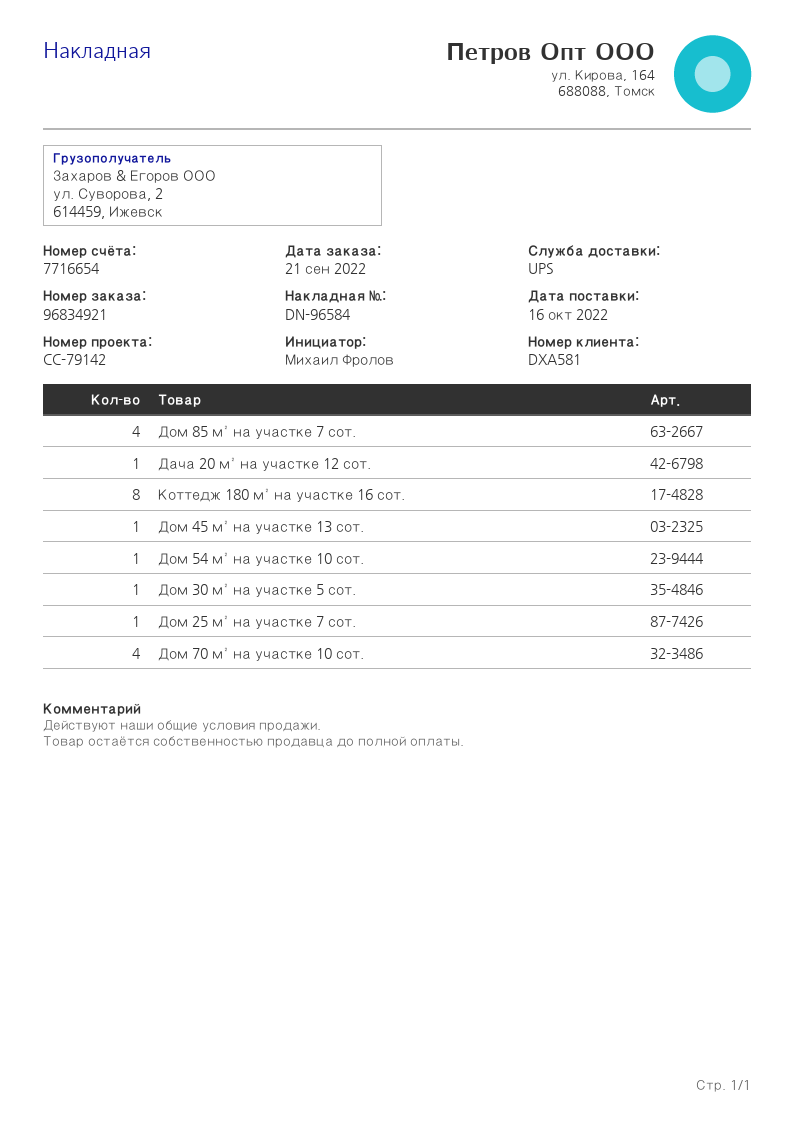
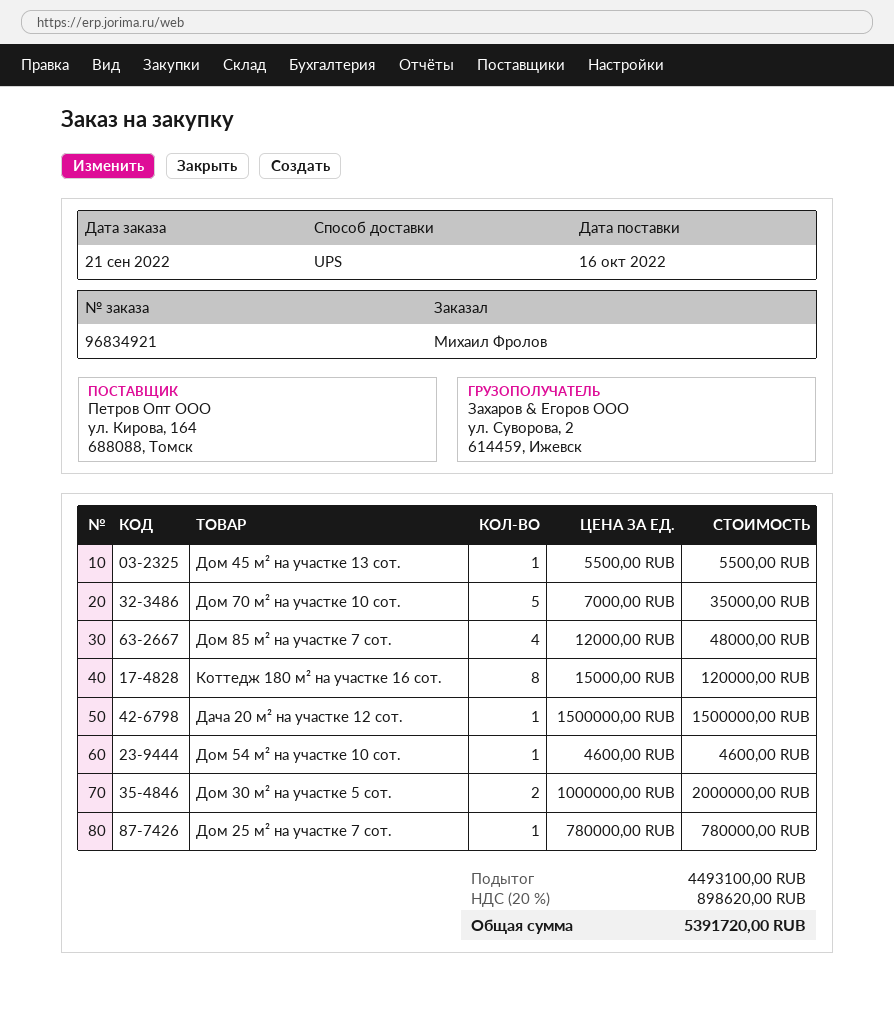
Дом 30 м² на участке 5 сот.: 1 -> 2
Дом 70 м² на участке 10 сот.: 4 -> 5

